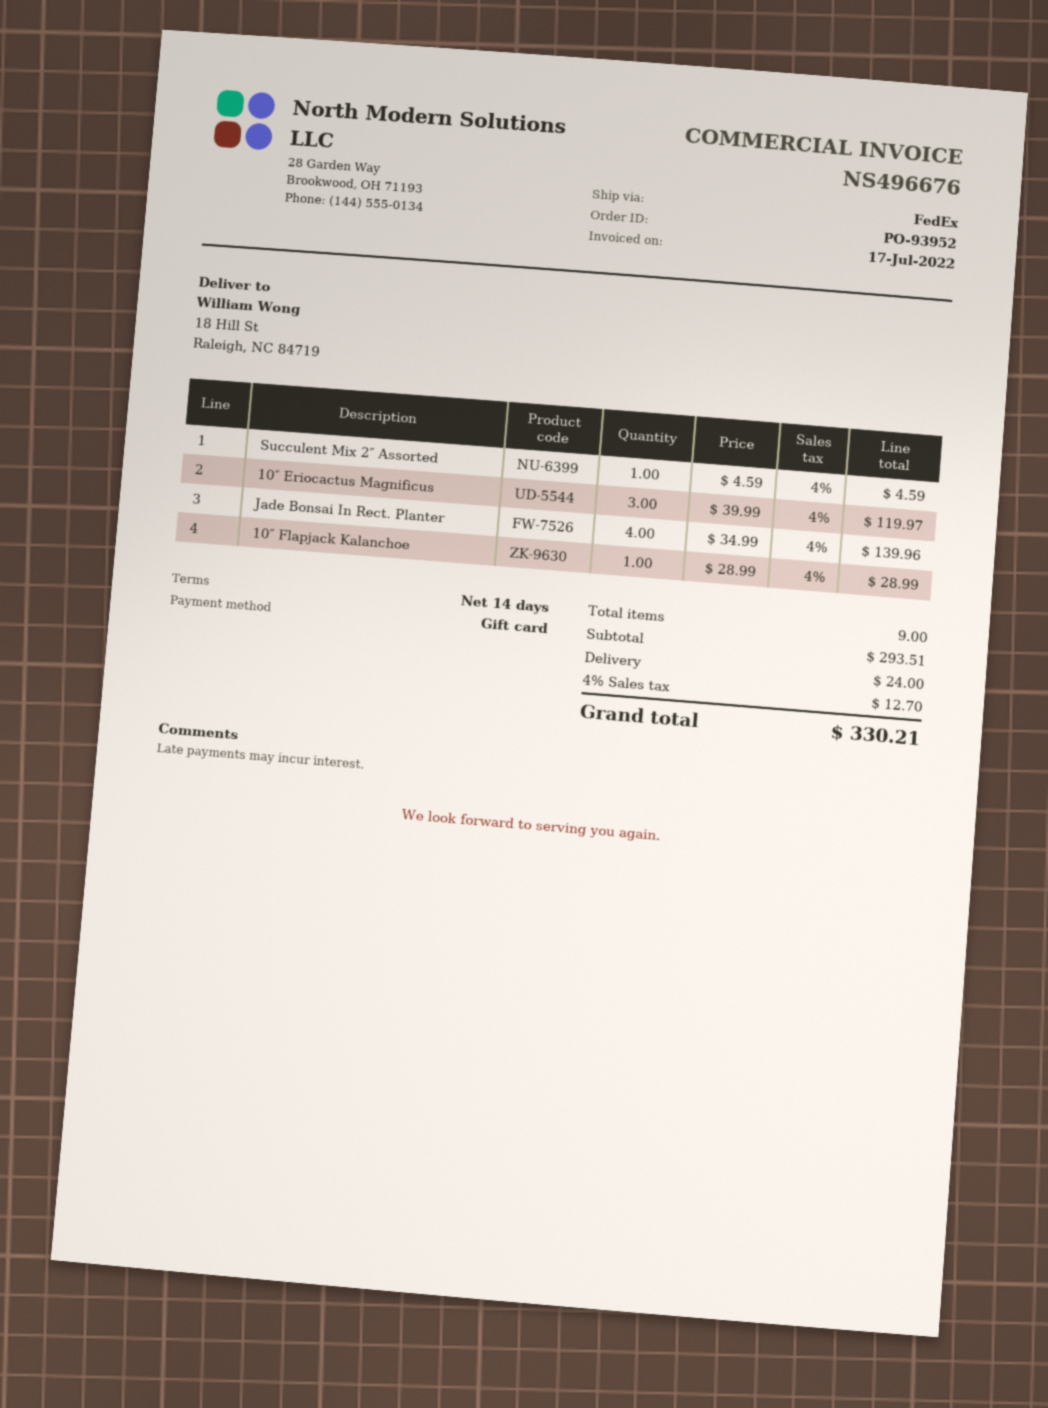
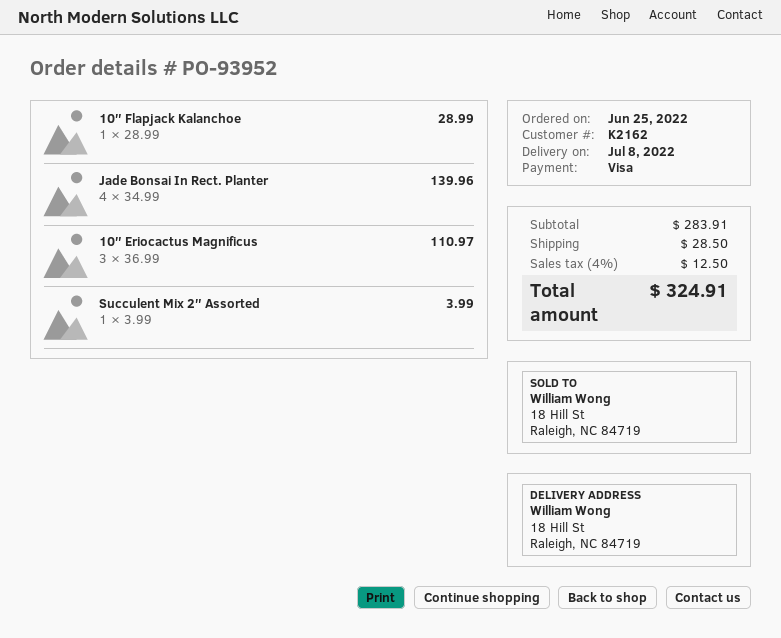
payment method: gift card -> Visa
Succulent Mix 2″ Assorted: 1 x 4.59 = 4.59 -> 1 x 3.99 = 3.99
10″ Eriocactus Magnificus: 3 x 39.99 = 119.97 -> 3 x 36.99 = 110.97
subtotal: 293.51 -> 283.91
shipping: 24.00 -> 28.50
tax: 4% = 12.70 -> 4% = 12.50
total: 330.21 -> 324.91

